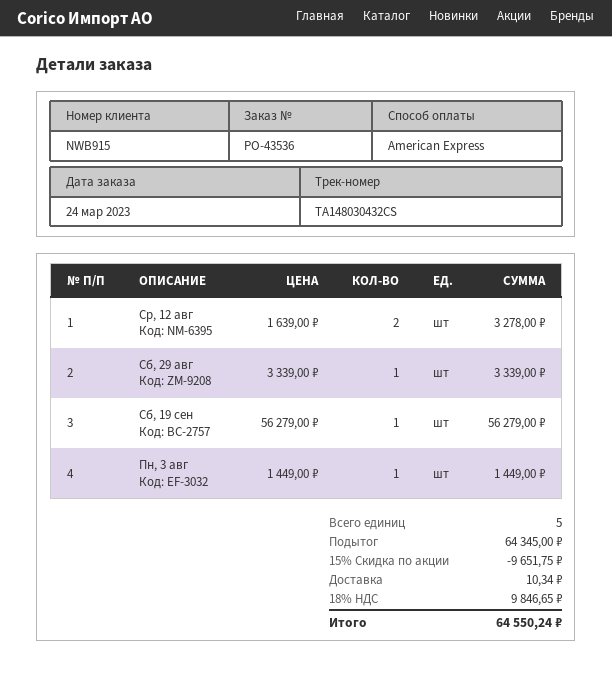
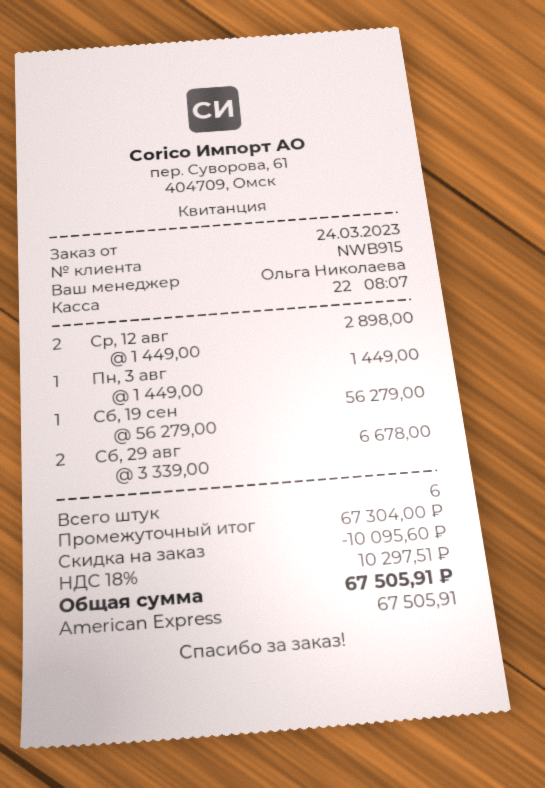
Ср, 12 авг: 2 x 1639.00 = 3278.00 -> 2 x 1449.00 = 2898.00
Сб, 29 авг: 1 x 3339.00 = 3339.00 -> 2 x 3339.00 = 6678.00
total quantity: 5 -> 6
subtotal: 64345.00 -> 67304.00
discount: 9651.75 -> 10095.60
shipping: 10.34 -> none
tax: 18% = 9846.65 -> 18% = 10297.51
total: 64550.24 -> 67505.91

